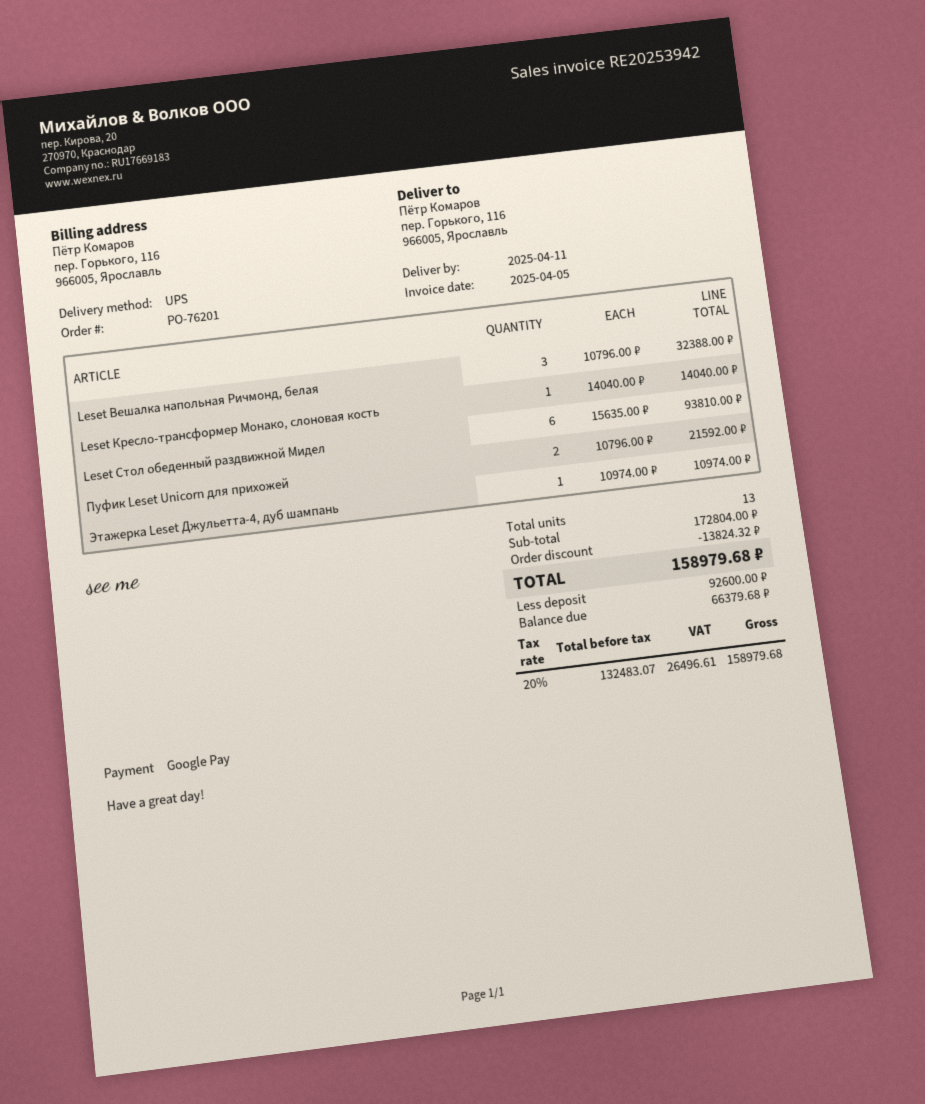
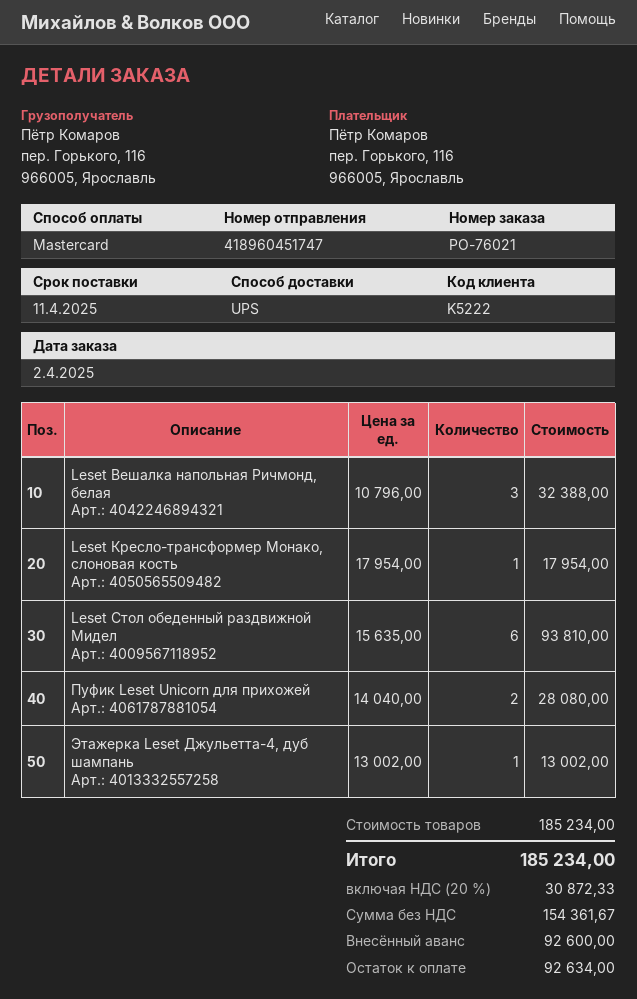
order number: PO-76201 -> PO-76021
payment method: Google Pay -> Mastercard
Leset Кресло-трансформер Монако, слоновая кость: 1 x 14040.00 = 14040.00 -> 1 x 17954.00 = 17954.00
Пуфик Leset Unicorn для прихожей: 2 x 10796.00 = 21592.00 -> 2 x 14040.00 = 28080.00
Этажерка Leset Джульетта-4, дуб шампань: 1 x 10974.00 = 10974.00 -> 1 x 13002.00 = 13002.00
subtotal: 172804.00 -> 185234.00
discount: 13824.32 -> none
net: 132483.07 -> 154361.67
tax: 20% = 26496.61 -> 20% = 30872.33
total: 158979.68 -> 185234.00
balance: 66379.68 -> 92634.00

